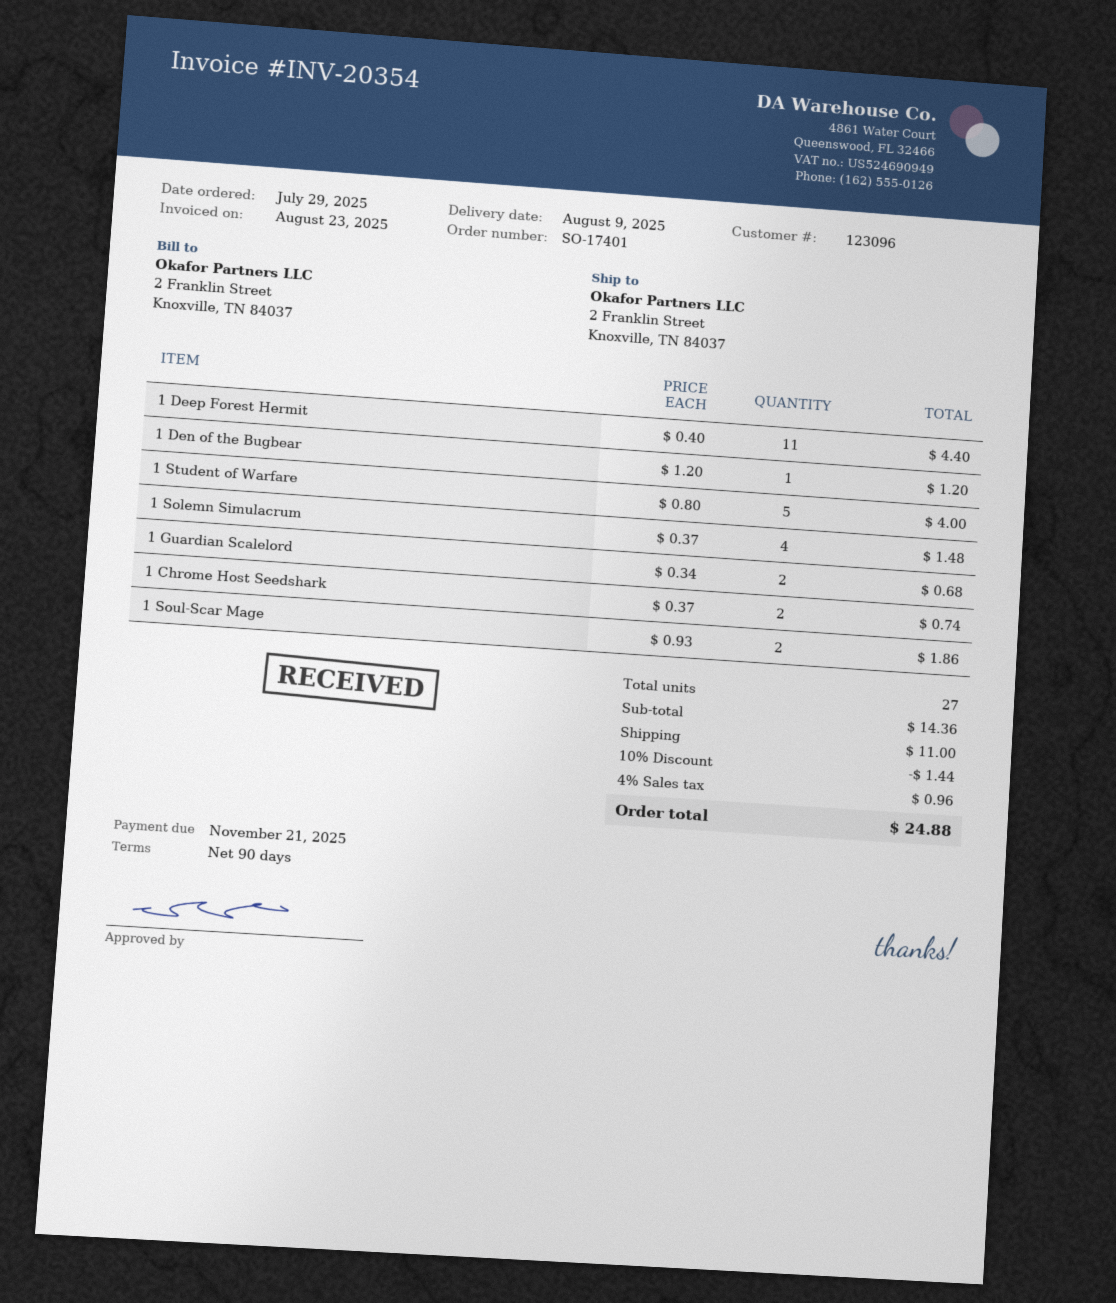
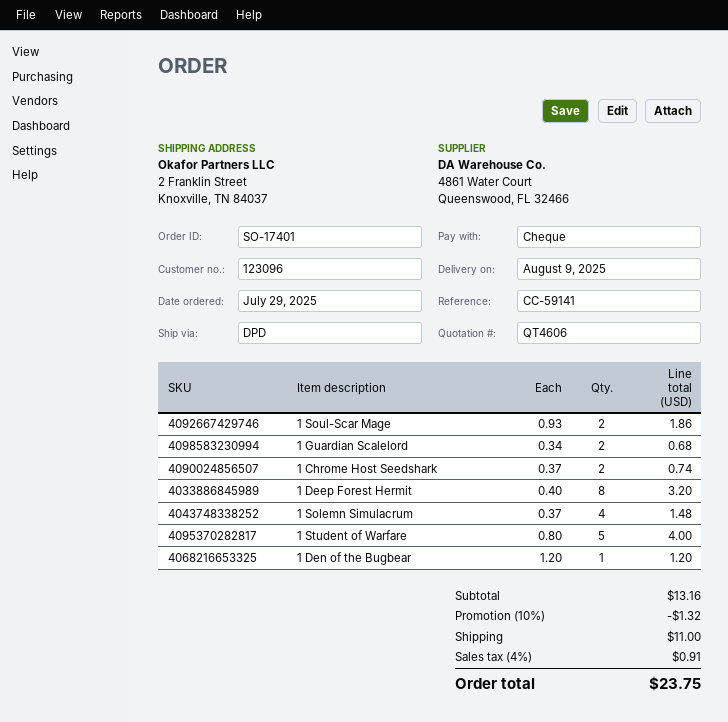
1 Deep Forest Hermit: 11 x 0.40 = 4.40 -> 8 x 0.40 = 3.20
subtotal: 14.36 -> 13.16
discount: 10% = 1.44 -> 10% = 1.32
tax: 4% = 0.96 -> 4% = 0.91
total: 24.88 -> 23.75

